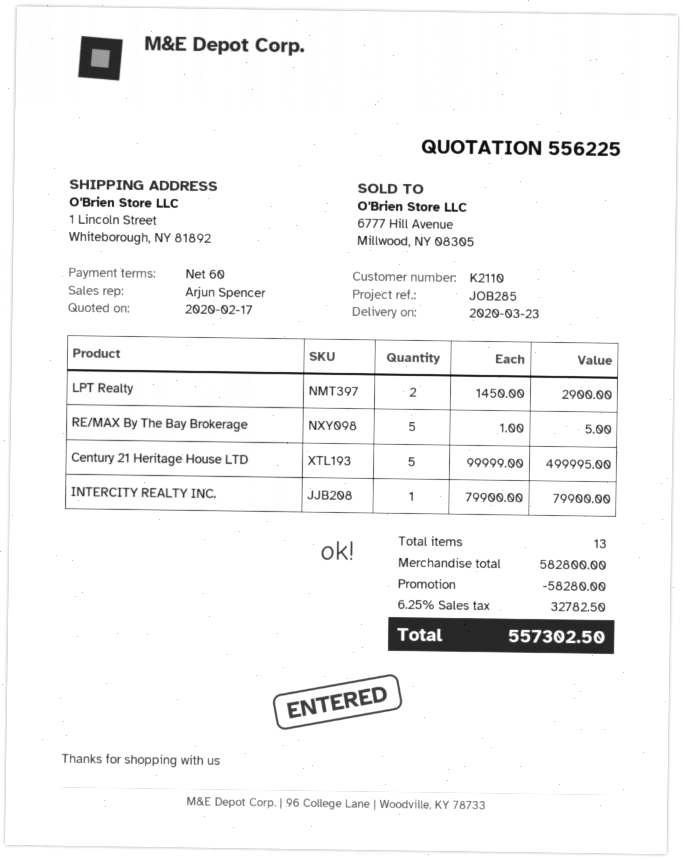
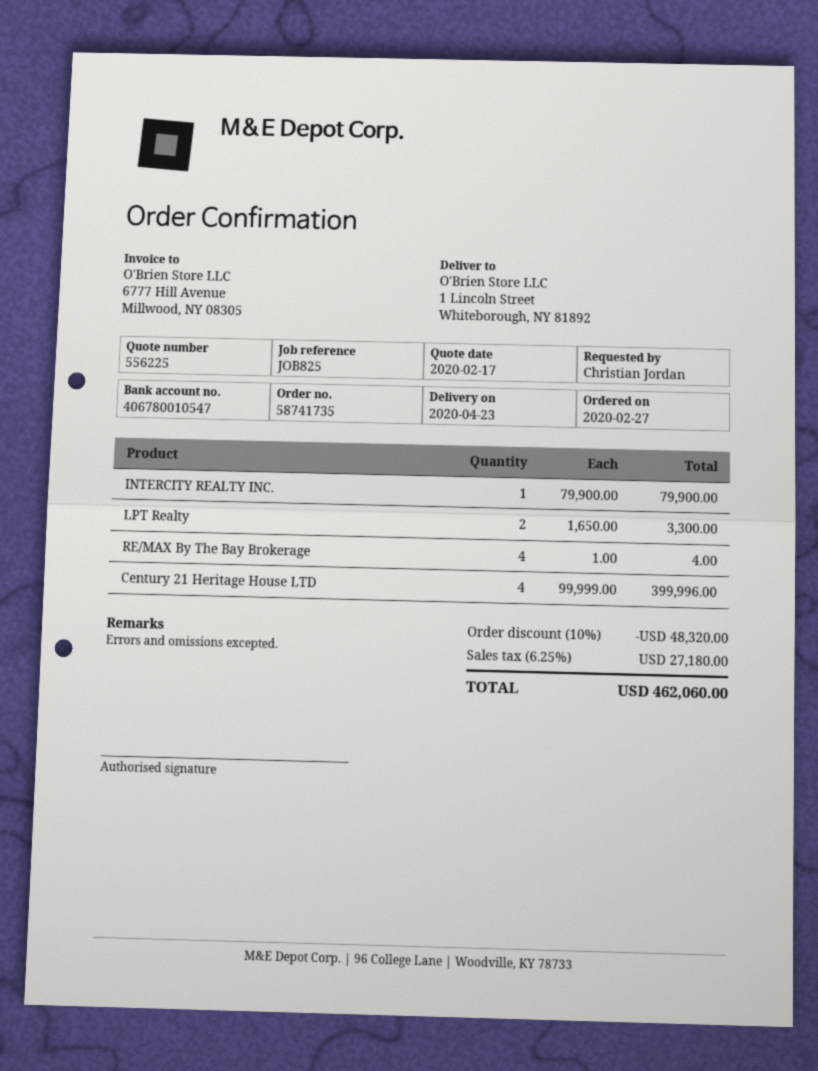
delivery date: 2020-03-23 -> 2020-04-23
reference: JOB285 -> JOB825
LPT Realty: 2 x 1450.00 = 2900.00 -> 2 x 1650.00 = 3300.00
RE/MAX By The Bay Brokerage: 5 x 1.00 = 5.00 -> 4 x 1.00 = 4.00
Century 21 Heritage House LTD: 5 x 99999.00 = 499995.00 -> 4 x 99999.00 = 399996.00
discount: 58280.00 -> 48320.00
tax: 6.25% = 32782.50 -> 6.25% = 27180.00
total: 557302.50 -> 462060.00

